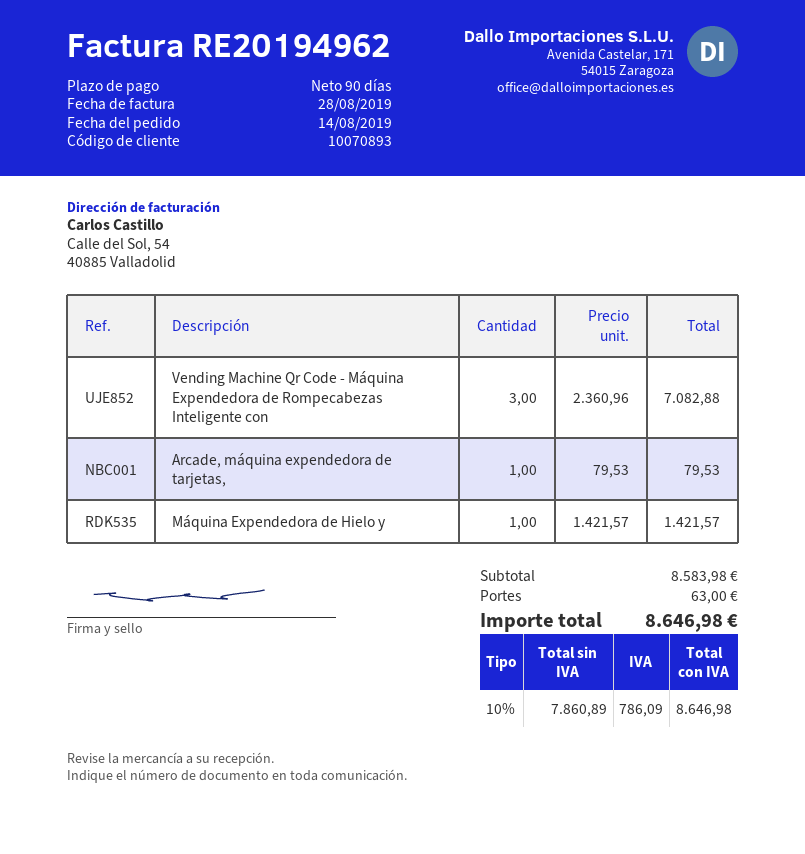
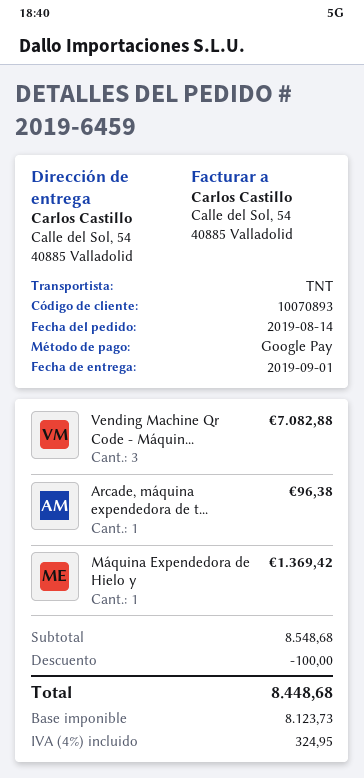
Arcade, máquina expendedora de tarjetas,: 1 for 79.53 -> 1 for 96.38
Máquina Expendedora de Hielo y: 1 for 1421.57 -> 1 for 1369.42
subtotal: 8583.98 -> 8548.68
discount: none -> 100.00
shipping: 63.00 -> none
net: 7860.89 -> 8123.73
tax: 10% = 786.09 -> 4% = 324.95
total: 8646.98 -> 8448.68

